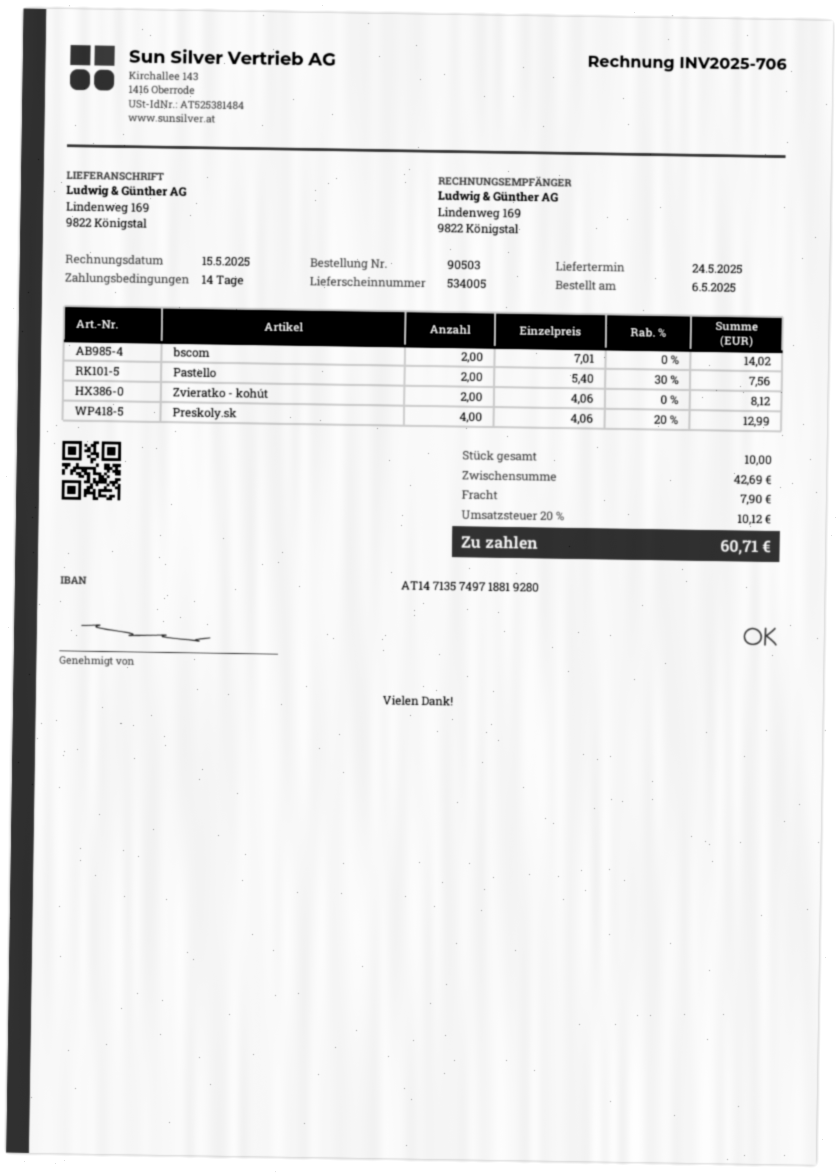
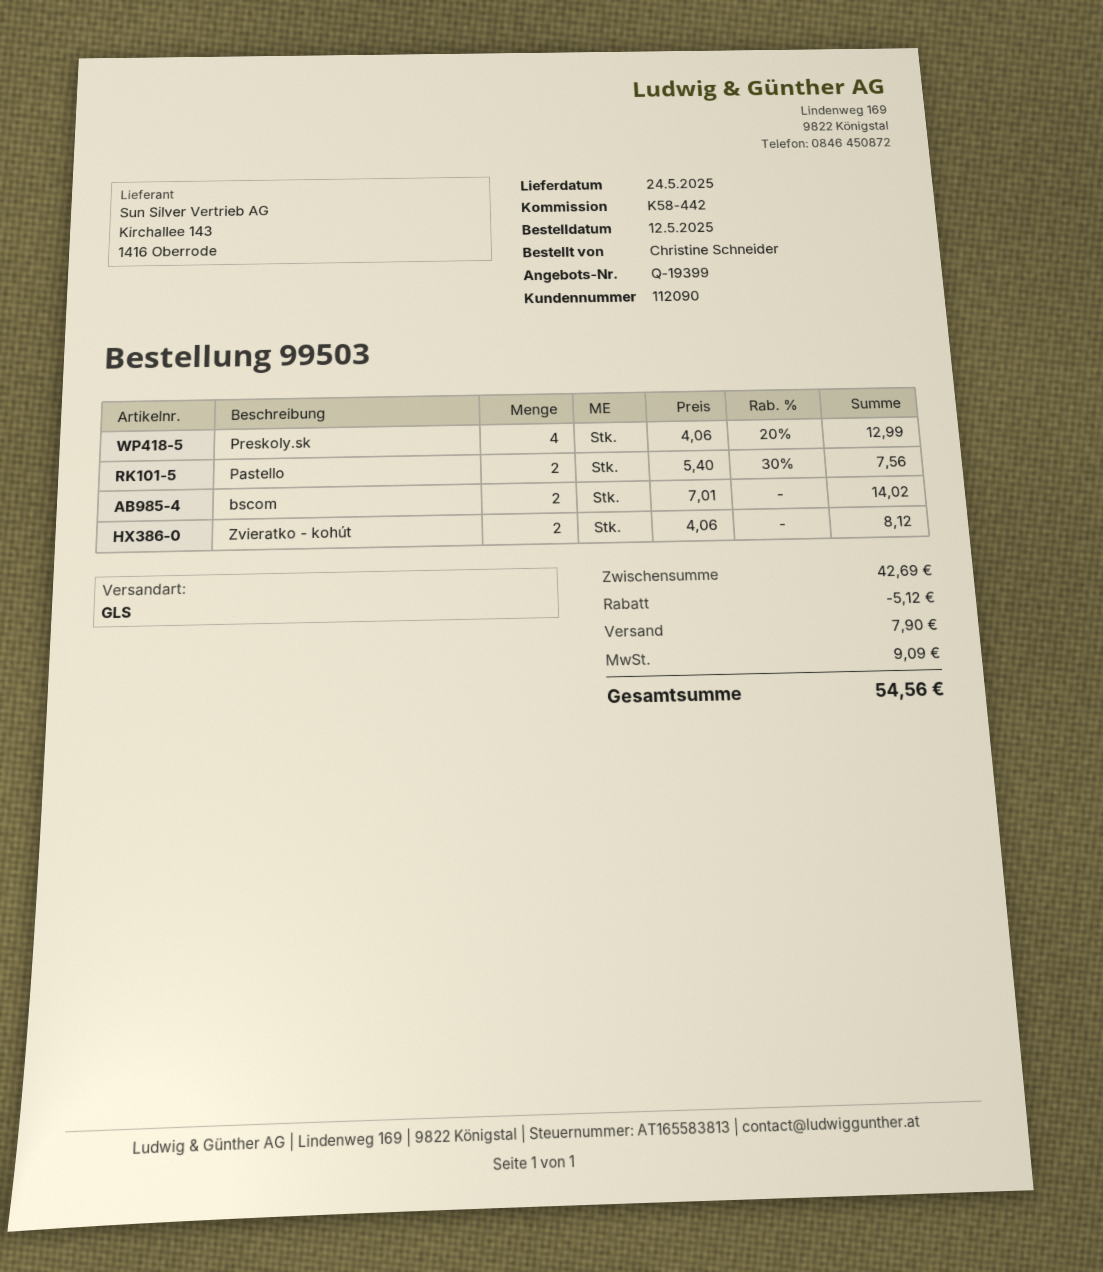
order number: 90503 -> 99503
order date: 2025-05-06 -> 2025-05-12
discount: none -> 5.12
tax: 10.12 -> 9.09
total: 60.71 -> 54.56

